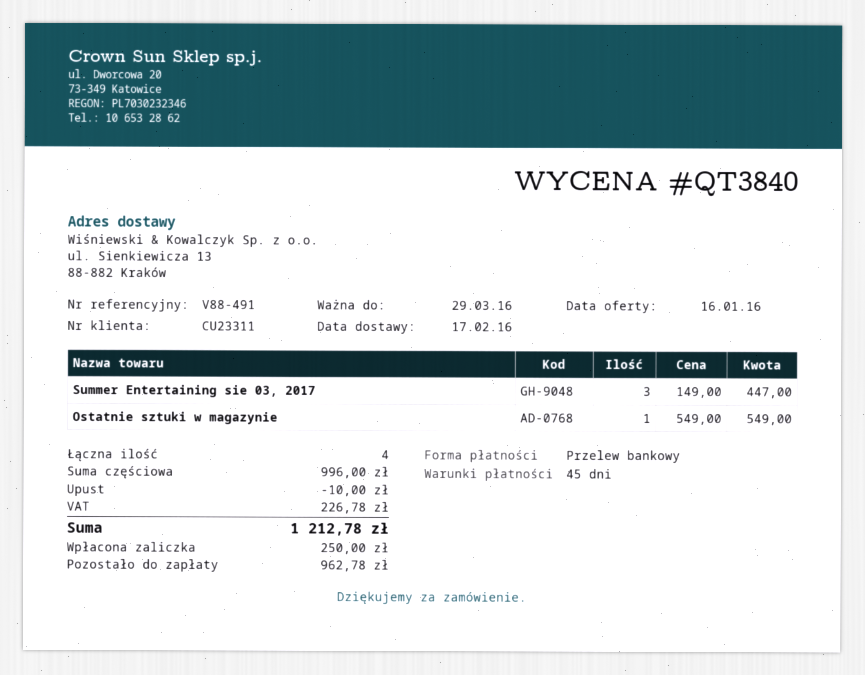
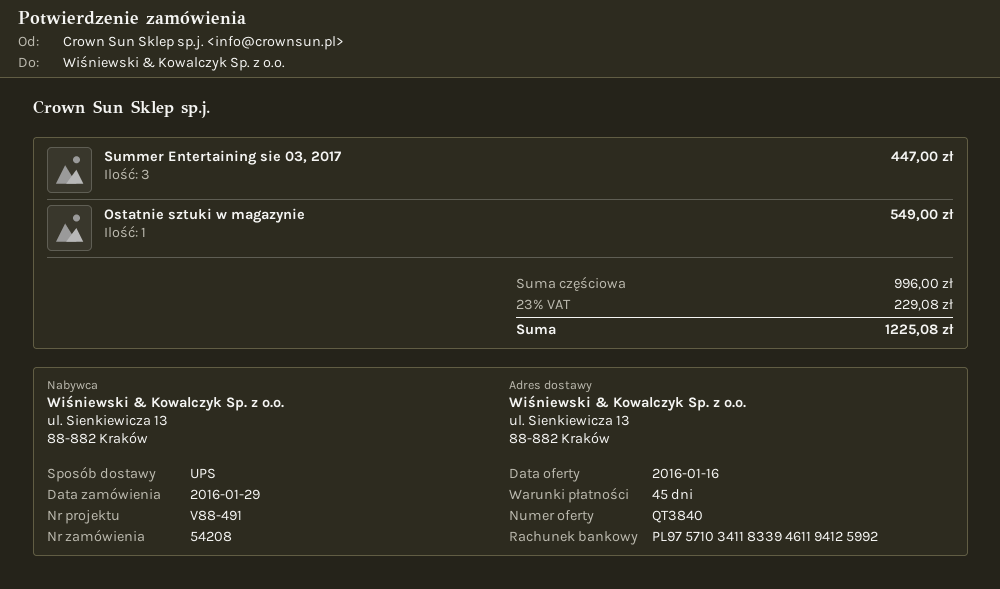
discount: 10.00 -> none
tax: 226.78 -> 229.08
total: 1212.78 -> 1225.08

